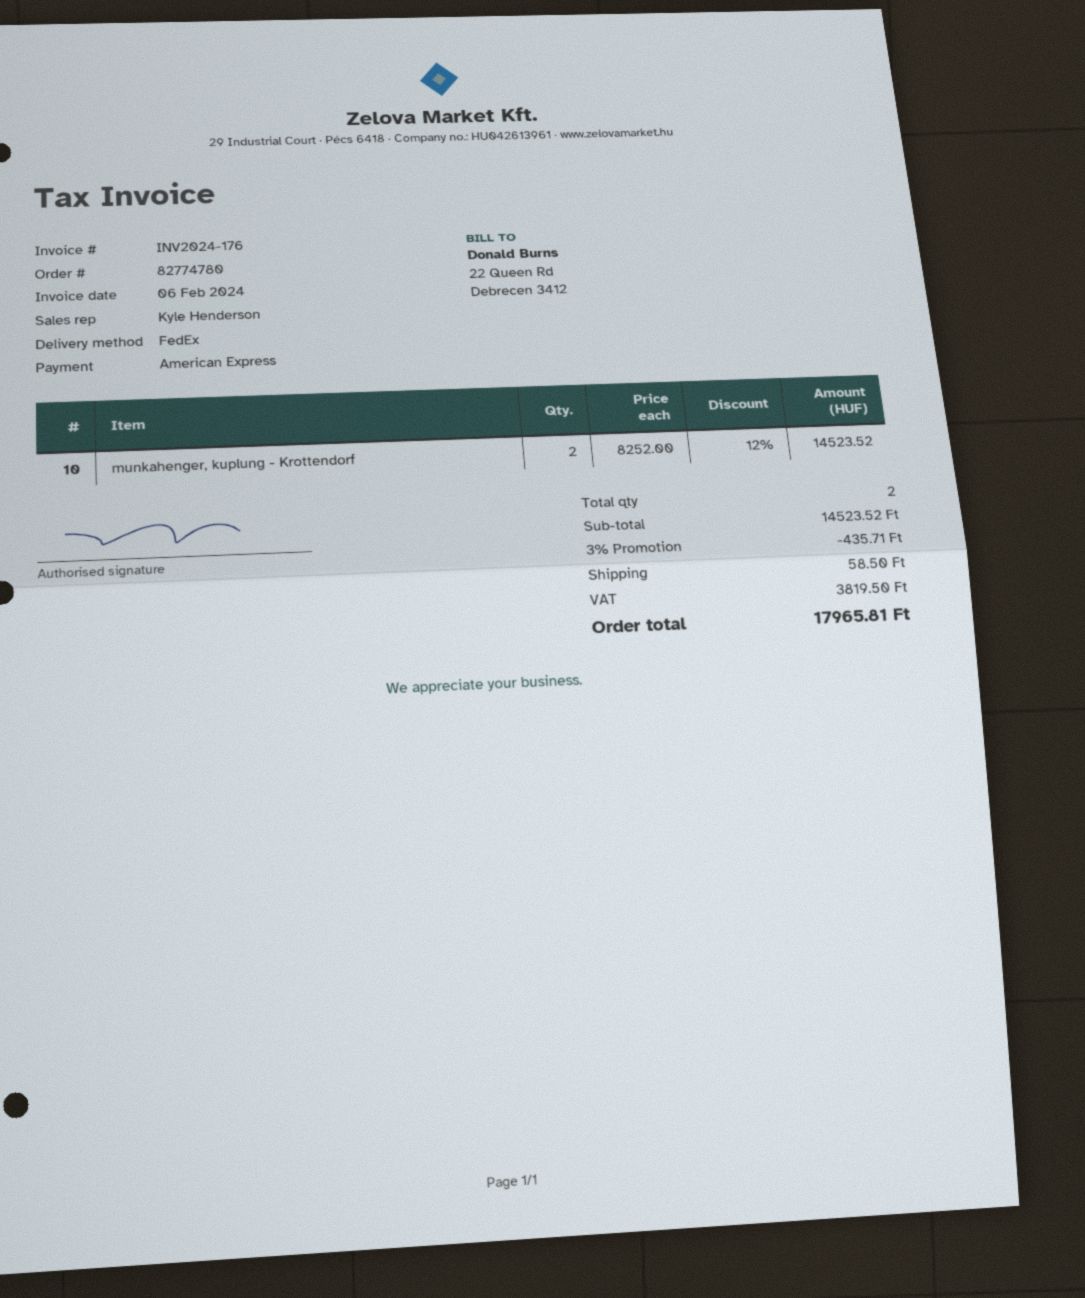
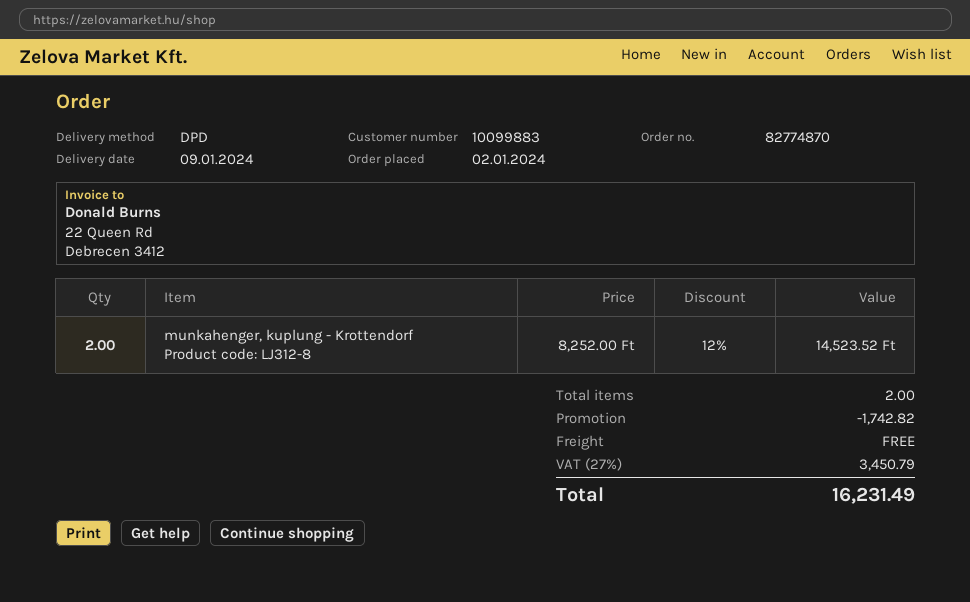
order number: 82774780 -> 82774870
shipping method: FedEx -> DPD
discount: 435.71 -> 1742.82
shipping: 58.50 -> 0.00
tax: 3819.50 -> 3450.79
total: 17965.81 -> 16231.49

